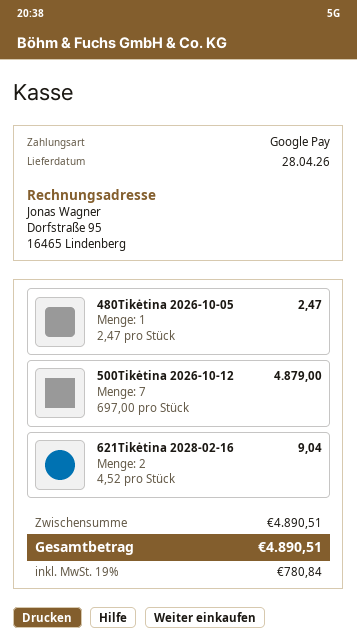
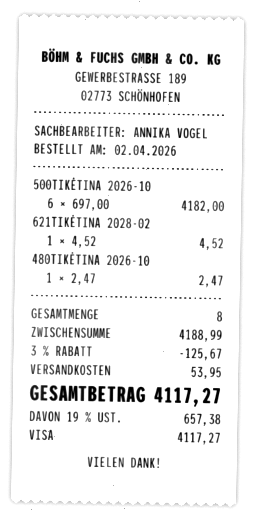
payment method: Google Pay -> Visa
500Tikėtina 2026-10-12: 7 x 697.00 = 4879.00 -> 6 x 697.00 = 4182.00
621Tikėtina 2028-02-16: 2 x 4.52 = 9.04 -> 1 x 4.52 = 4.52
subtotal: 4890.51 -> 4188.99
discount: none -> 3% = 125.67
shipping: none -> 53.95
tax: 19% = 780.84 -> 19% = 657.38
total: 4890.51 -> 4117.27

